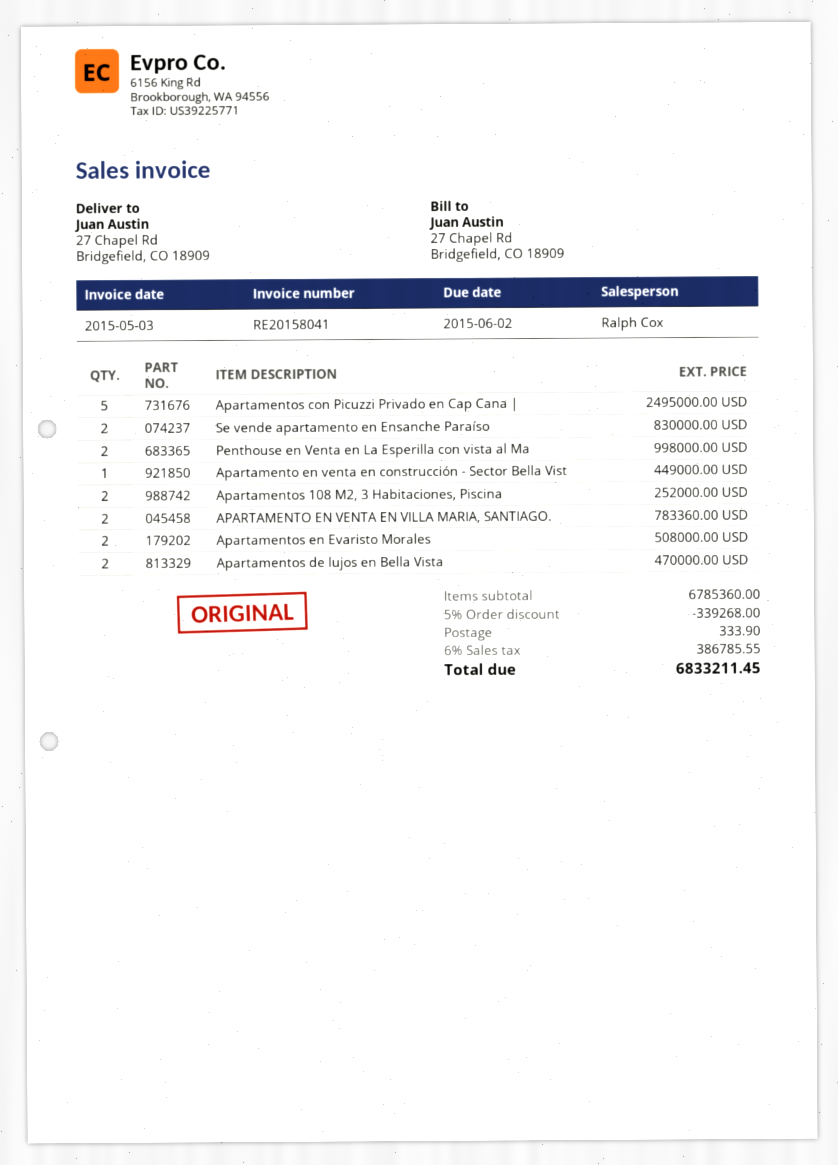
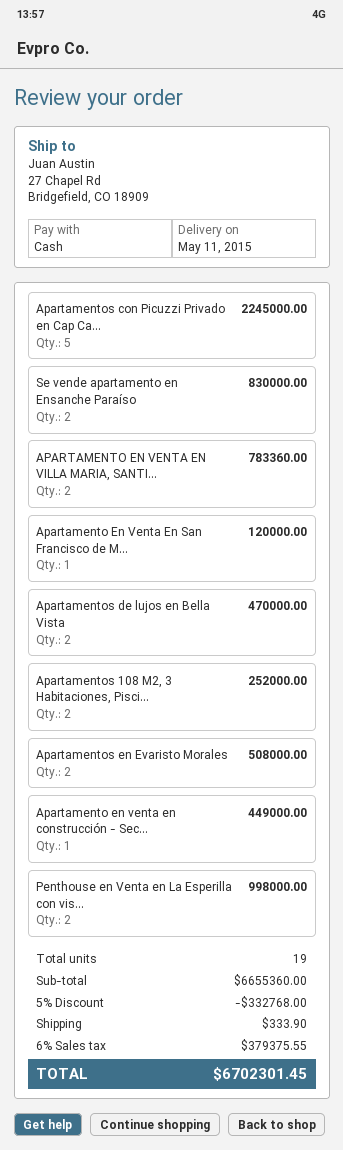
Apartamentos con Picuzzi Privado en Cap Cana |: 5 for 2495000.00 -> 5 for 2245000.00
Apartamento En Venta En San Francisco de M...: none -> 1 for 120000.00
subtotal: 6785360.00 -> 6655360.00
discount: 5% = 339268.00 -> 5% = 332768.00
tax: 6% = 386785.55 -> 6% = 379375.55
total: 6833211.45 -> 6702301.45

